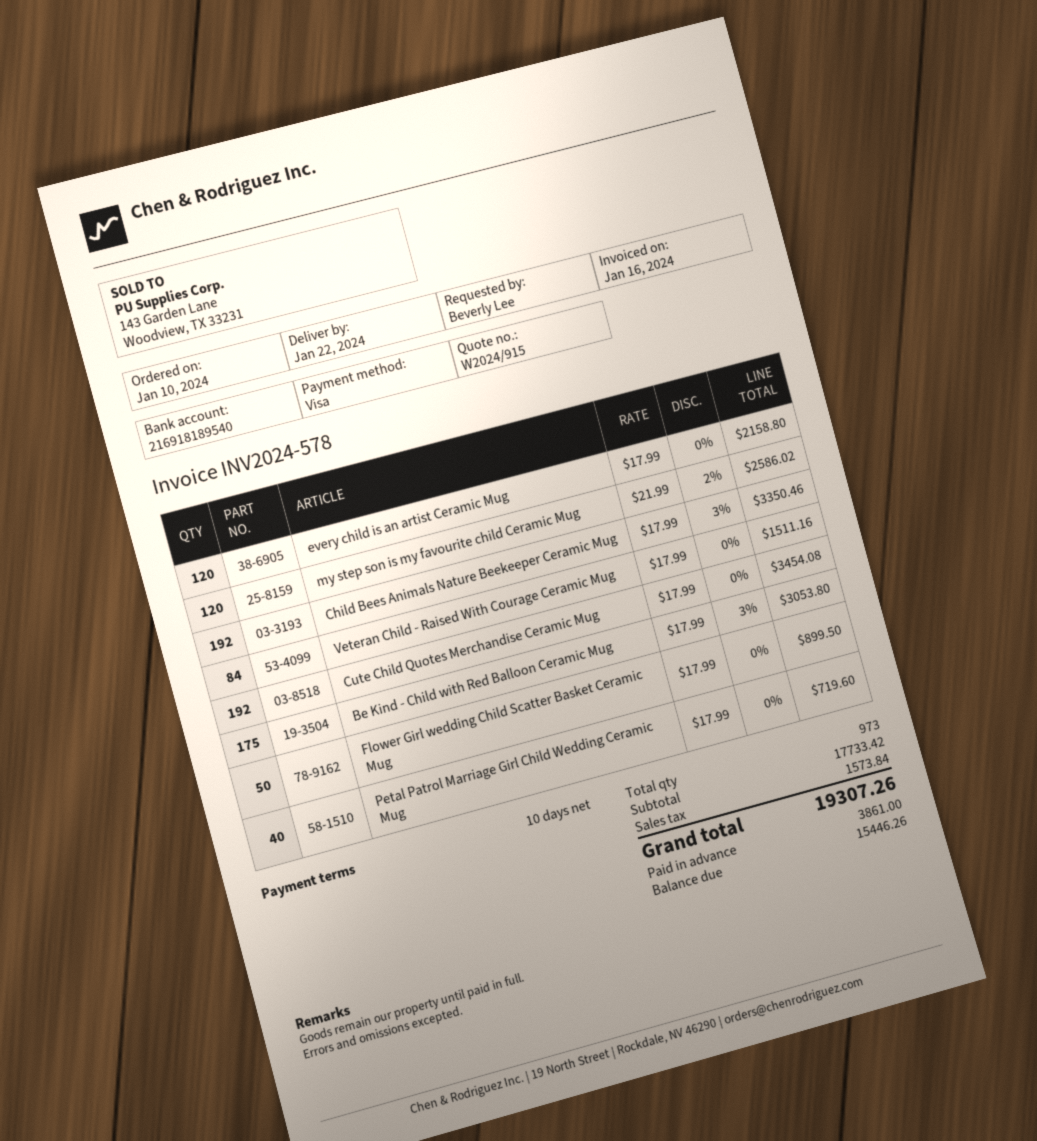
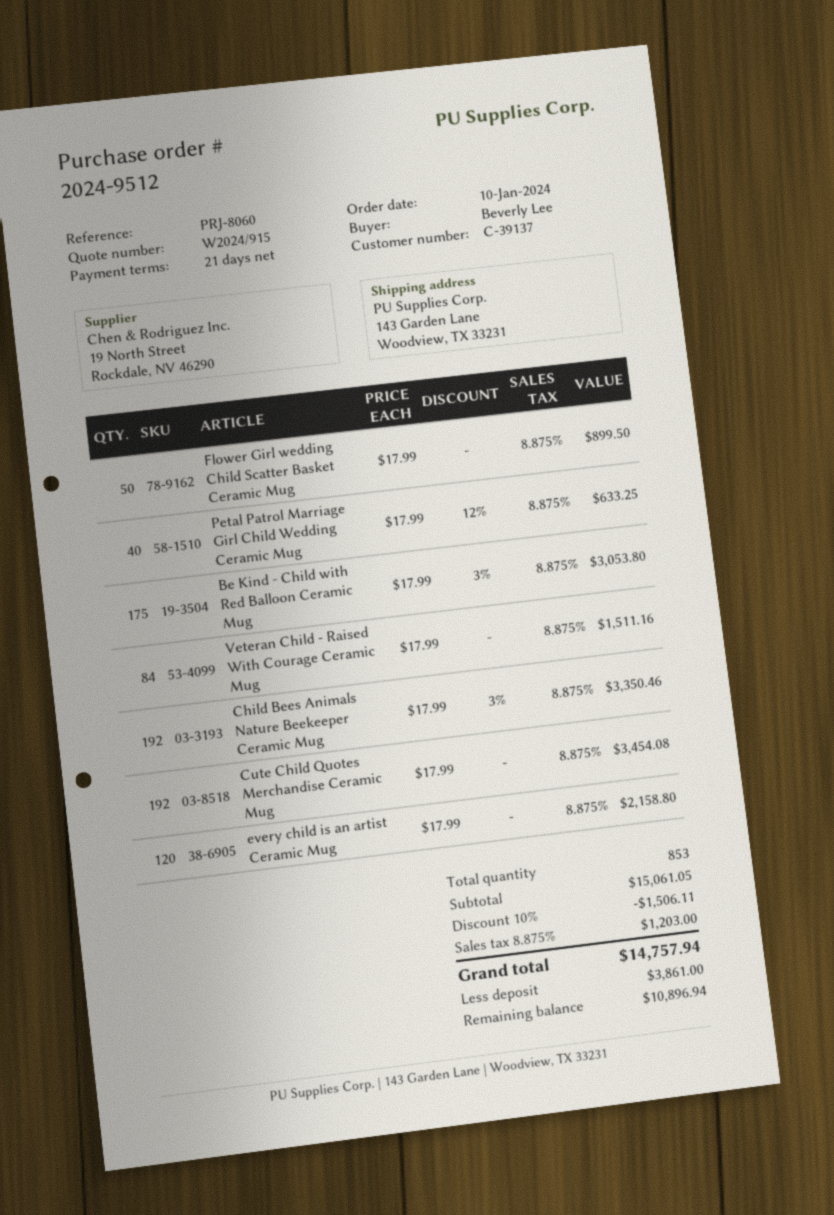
payment terms: 10 days -> 21 days
my step son is my favourite child Ceramic Mug: 120 x 21.99 - 2% = 2586.02 -> none
Petal Patrol Marriage Girl Child Wedding Ceramic Mug: 40 x 17.99 = 719.60 -> 40 x 17.99 - 12% = 633.25
total quantity: 973 -> 853
subtotal: 17733.42 -> 15061.05
discount: none -> 10% = 1506.11
tax: 1573.84 -> 1203.00
total: 19307.26 -> 14757.94
balance: 15446.26 -> 10896.94

